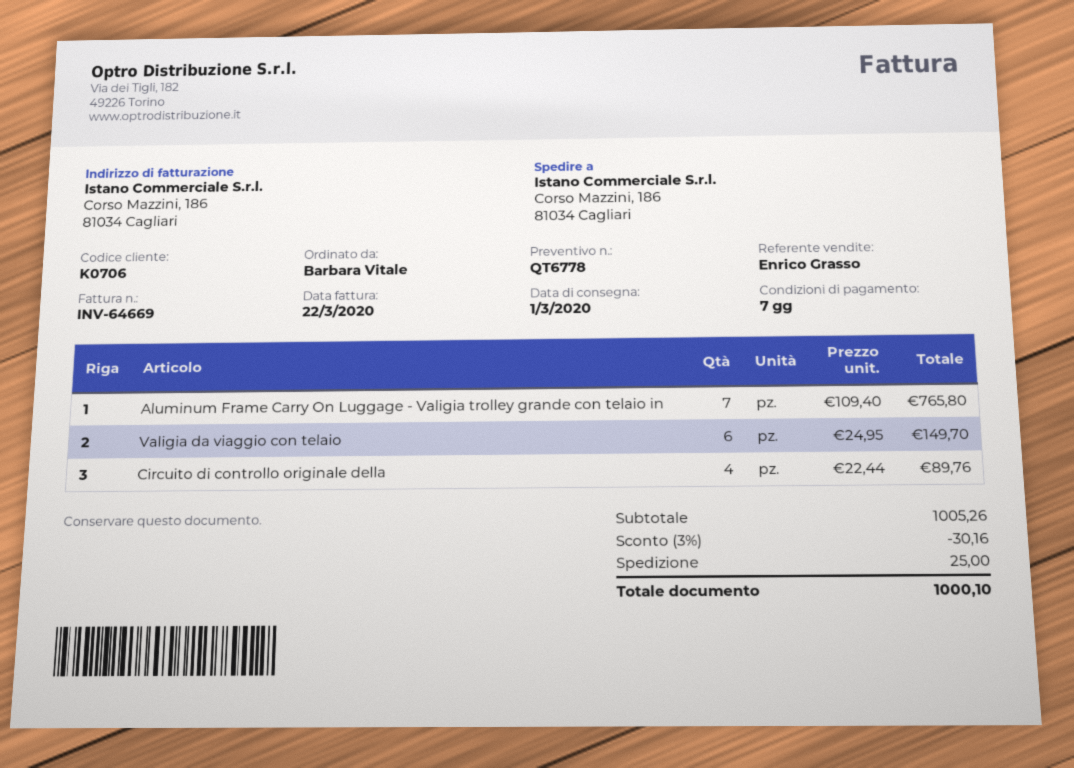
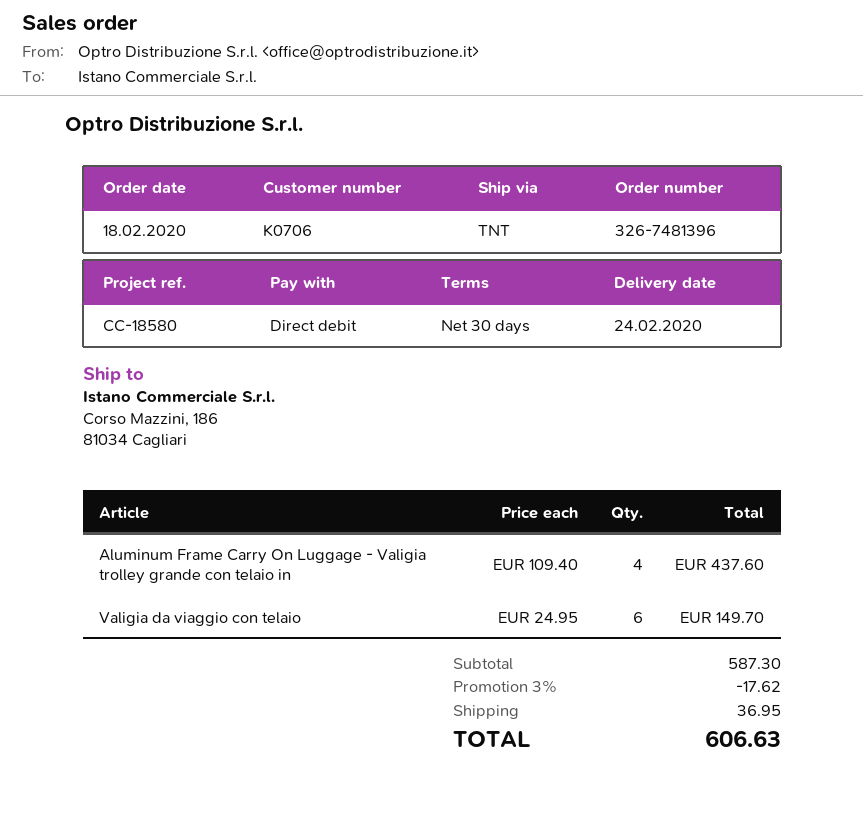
delivery date: 2020-03-01 -> 2020-02-24
payment terms: 7 days -> 30 days
Aluminum Frame Carry On Luggage - Valigia trolley grande con telaio in: 7 x 109.40 = 765.80 -> 4 x 109.40 = 437.60
Circuito di controllo originale della: 4 x 22.44 = 89.76 -> none
subtotal: 1005.26 -> 587.30
discount: 3% = 30.16 -> 3% = 17.62
shipping: 25.00 -> 36.95
total: 1000.10 -> 606.63

